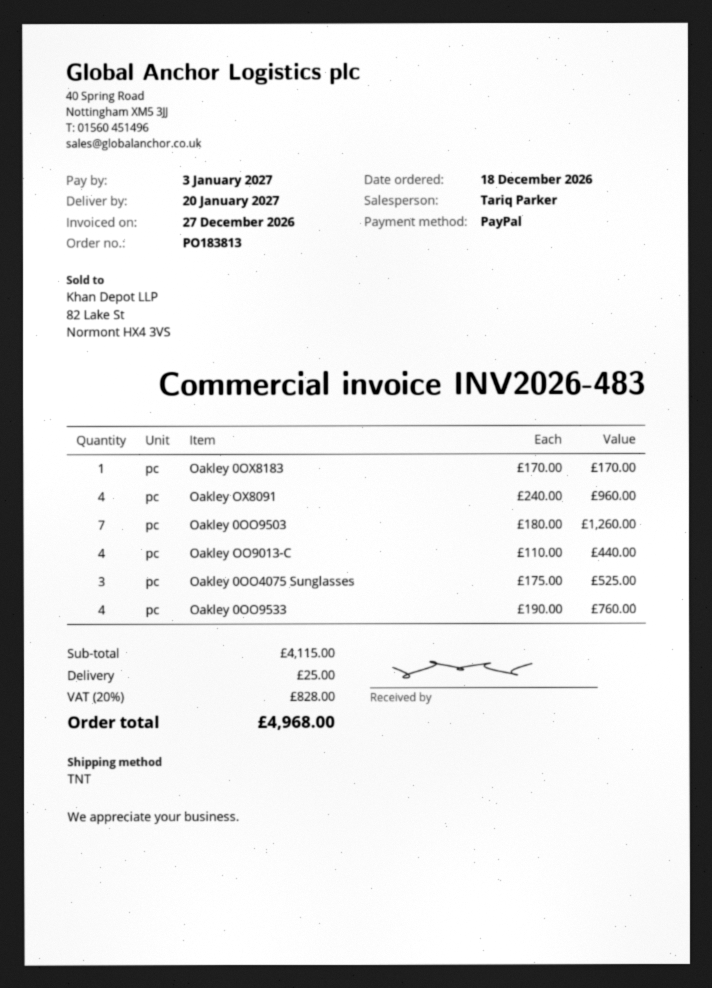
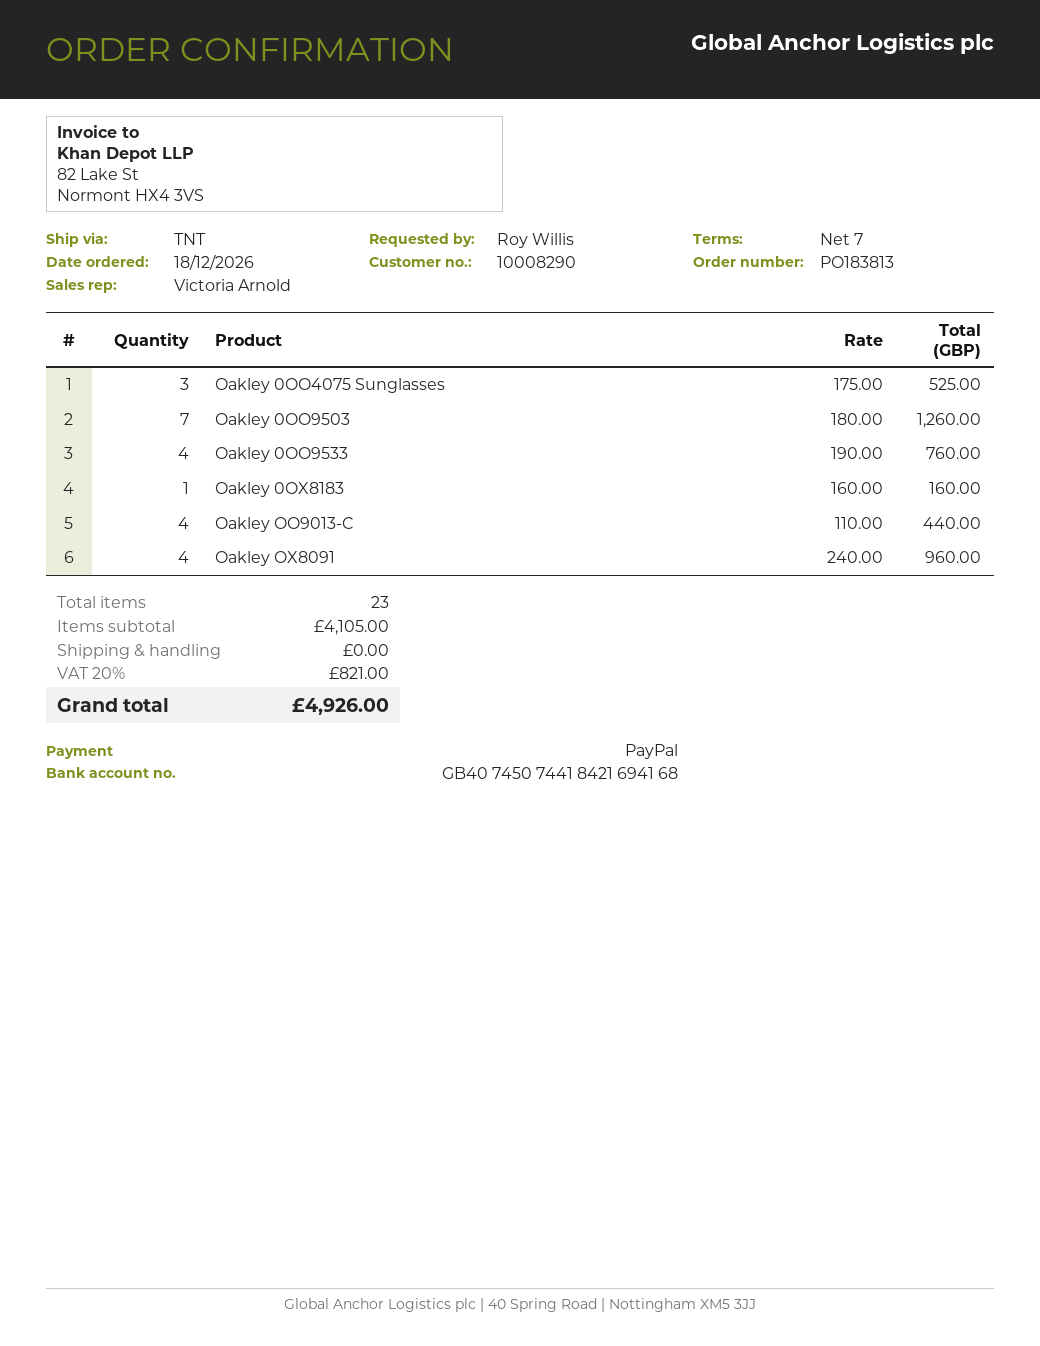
sales rep: Tariq Parker -> Victoria Arnold
Oakley 0OX8183: 1 x 170.00 = 170.00 -> 1 x 160.00 = 160.00
subtotal: 4115.00 -> 4105.00
shipping: 25.00 -> 0.00
tax: 20% = 828.00 -> 20% = 821.00
total: 4968.00 -> 4926.00

